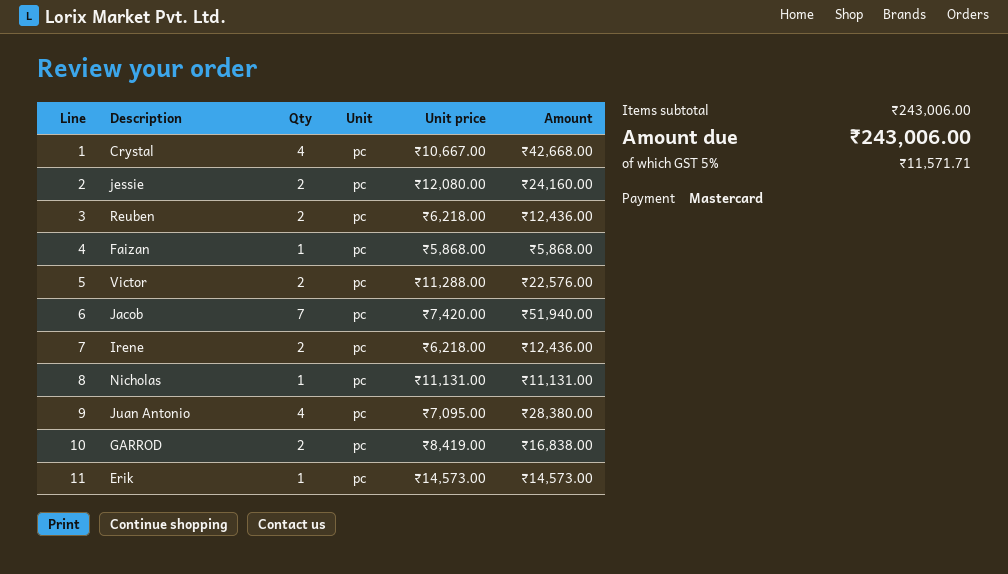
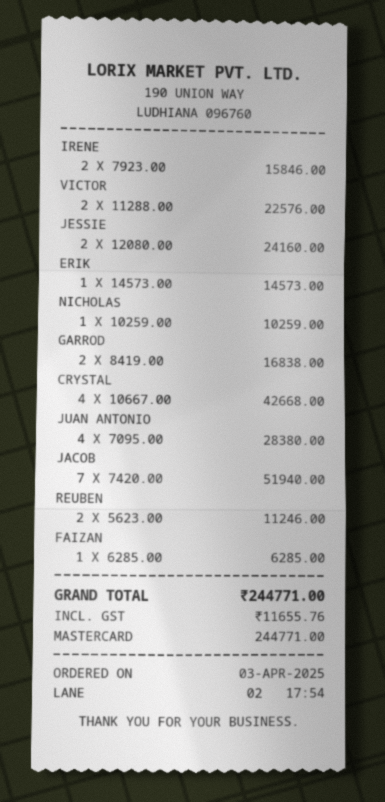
Reuben: 2 x 6218.00 = 12436.00 -> 2 x 5623.00 = 11246.00
Faizan: 1 x 5868.00 = 5868.00 -> 1 x 6285.00 = 6285.00
Irene: 2 x 6218.00 = 12436.00 -> 2 x 7923.00 = 15846.00
Nicholas: 1 x 11131.00 = 11131.00 -> 1 x 10259.00 = 10259.00
tax: 11571.71 -> 11655.76
total: 243006.00 -> 244771.00

